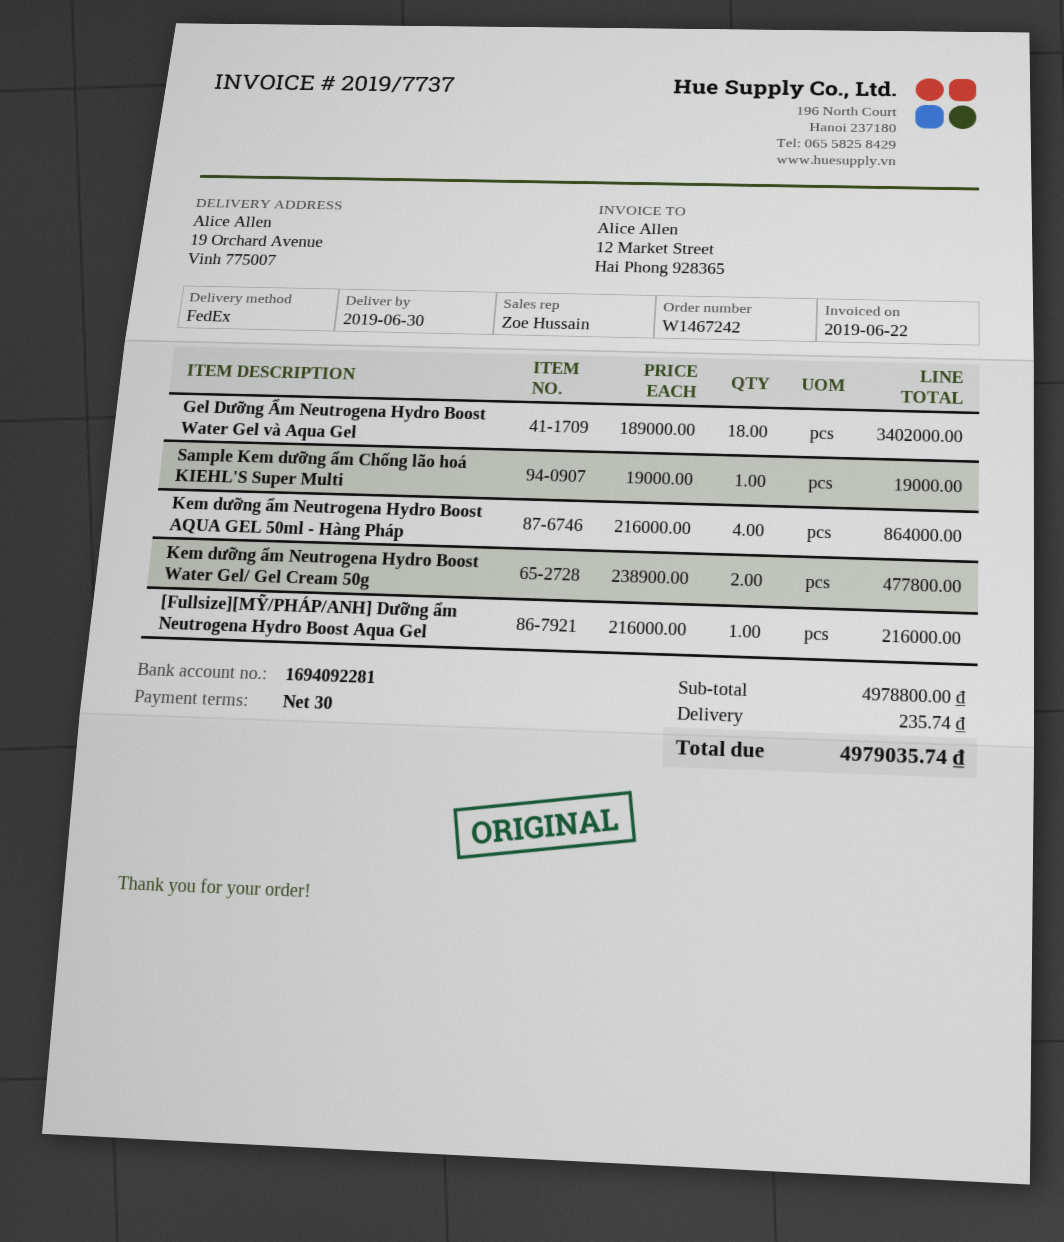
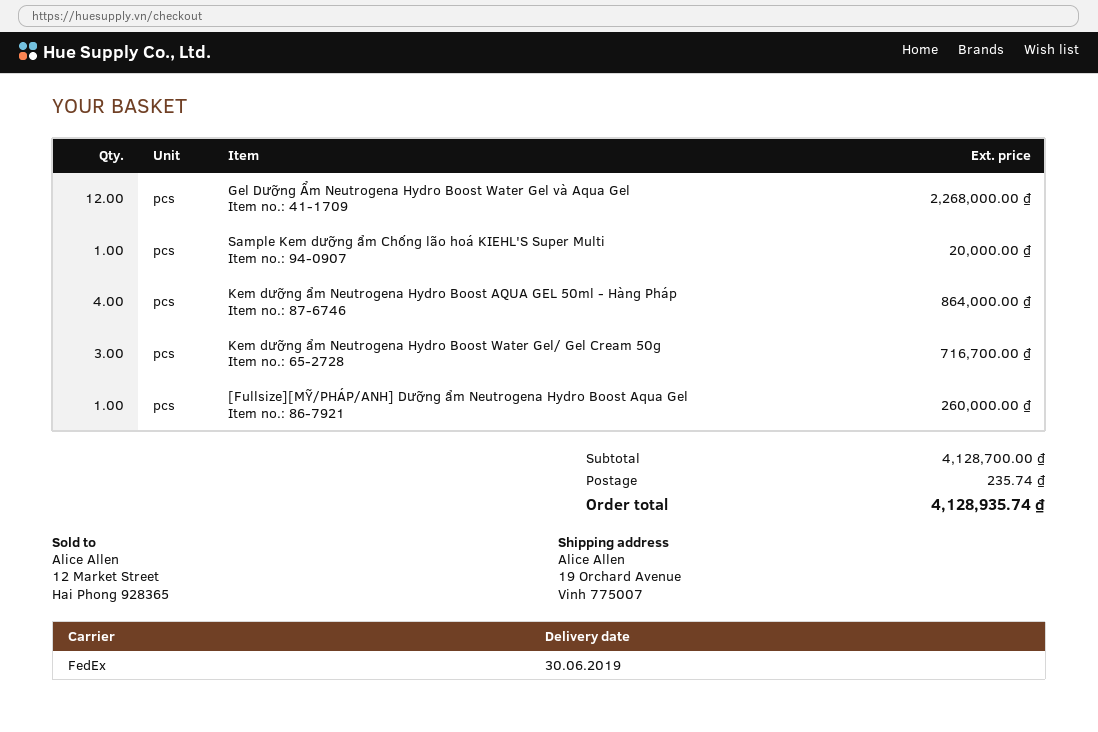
Gel Dưỡng Ẩm Neutrogena Hydro Boost Water Gel và Aqua Gel: 18 for 3402000.00 -> 12 for 2268000.00
Sample Kem dưỡng ẩm Chống lão hoá KIEHL'S Super Multi: 1 for 19000.00 -> 1 for 20000.00
Kem dưỡng ẩm Neutrogena Hydro Boost Water Gel/ Gel Cream 50g: 2 for 477800.00 -> 3 for 716700.00
[Fullsize][MỸ/PHÁP/ANH] Dưỡng ẩm Neutrogena Hydro Boost Aqua Gel: 1 for 216000.00 -> 1 for 260000.00
subtotal: 4978800.00 -> 4128700.00
total: 4979035.74 -> 4128935.74

